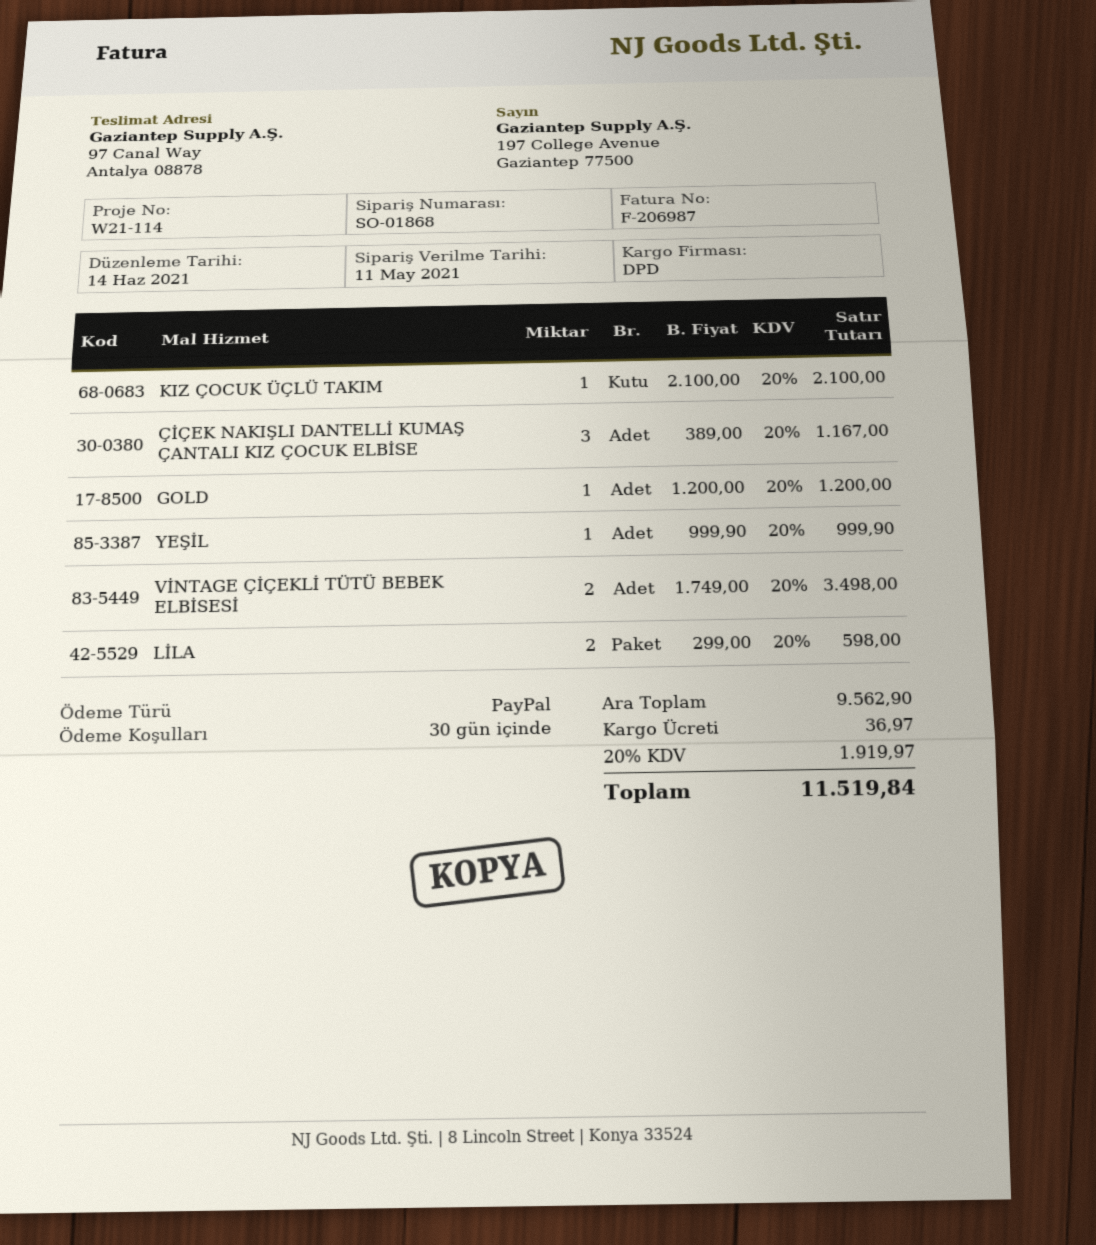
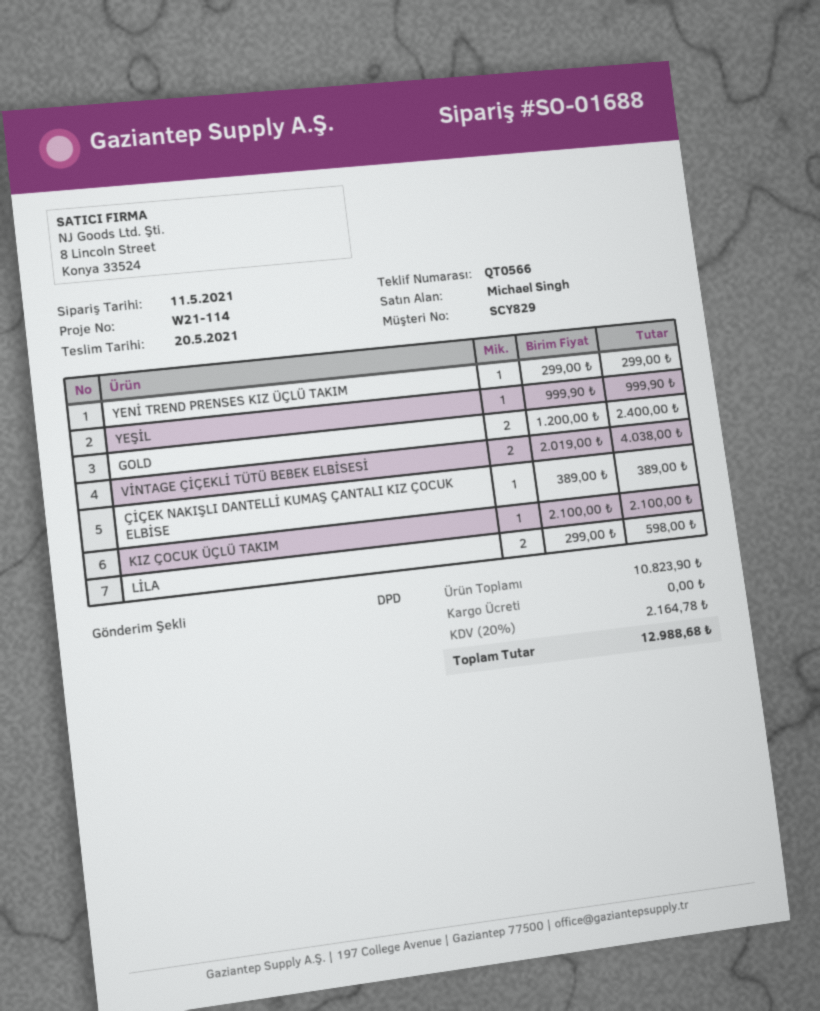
order number: SO-01868 -> SO-01688
ÇİÇEK NAKIŞLI DANTELLİ KUMAŞ ÇANTALI KIZ ÇOCUK ELBİSE: 3 x 389.00 = 1167.00 -> 1 x 389.00 = 389.00
GOLD: 1 x 1200.00 = 1200.00 -> 2 x 1200.00 = 2400.00
VİNTAGE ÇİÇEKLİ TÜTÜ BEBEK ELBİSESİ: 2 x 1749.00 = 3498.00 -> 2 x 2019.00 = 4038.00
YENİ TREND PRENSES KIZ ÜÇLÜ TAKIM: none -> 1 x 299.00 = 299.00
subtotal: 9562.90 -> 10823.90
shipping: 36.97 -> 0.00
tax: 20% = 1919.97 -> 20% = 2164.78
total: 11519.84 -> 12988.68

